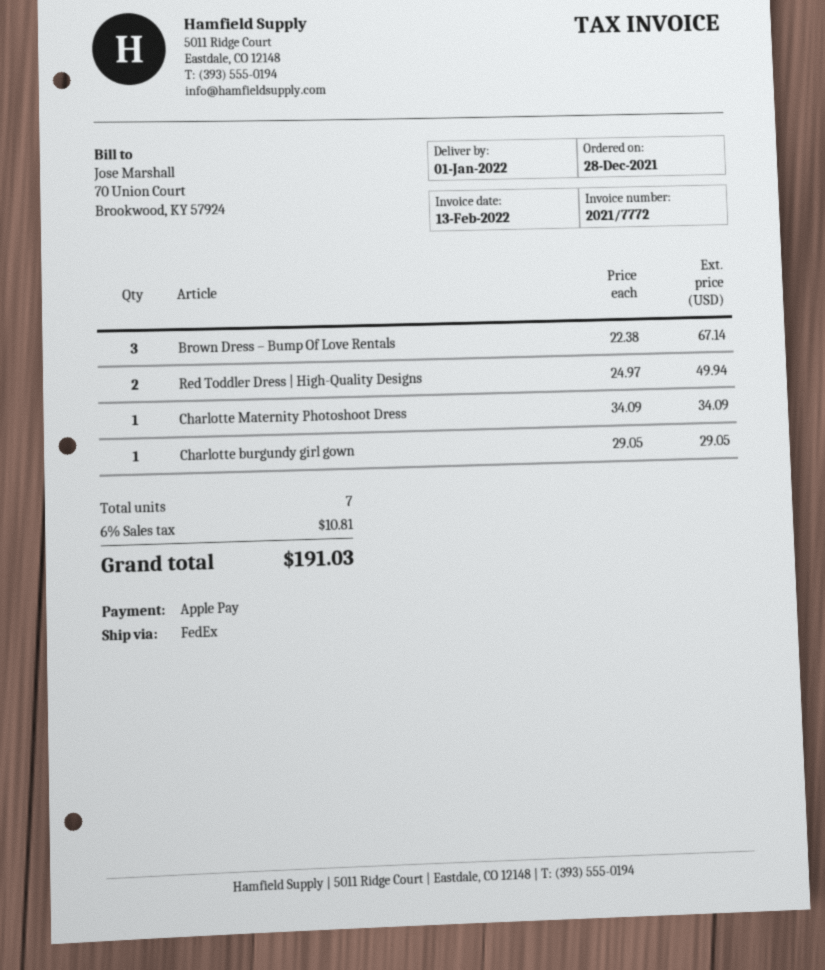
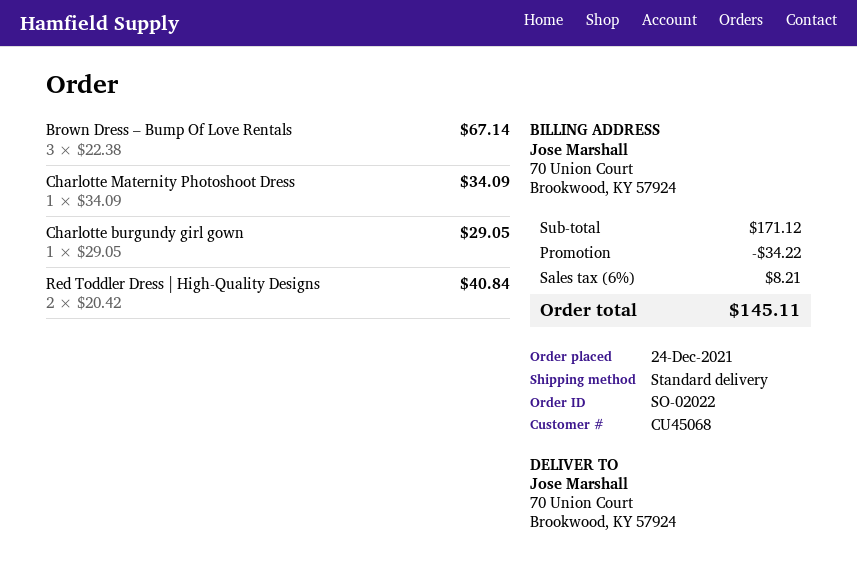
order date: 2021-12-28 -> 2021-12-24
shipping method: FedEx -> standard
Red Toddler Dress | High-Quality Designs: 2 x 24.97 = 49.94 -> 2 x 20.42 = 40.84
discount: none -> 34.22
tax: 6% = 10.81 -> 6% = 8.21
total: 191.03 -> 145.11

